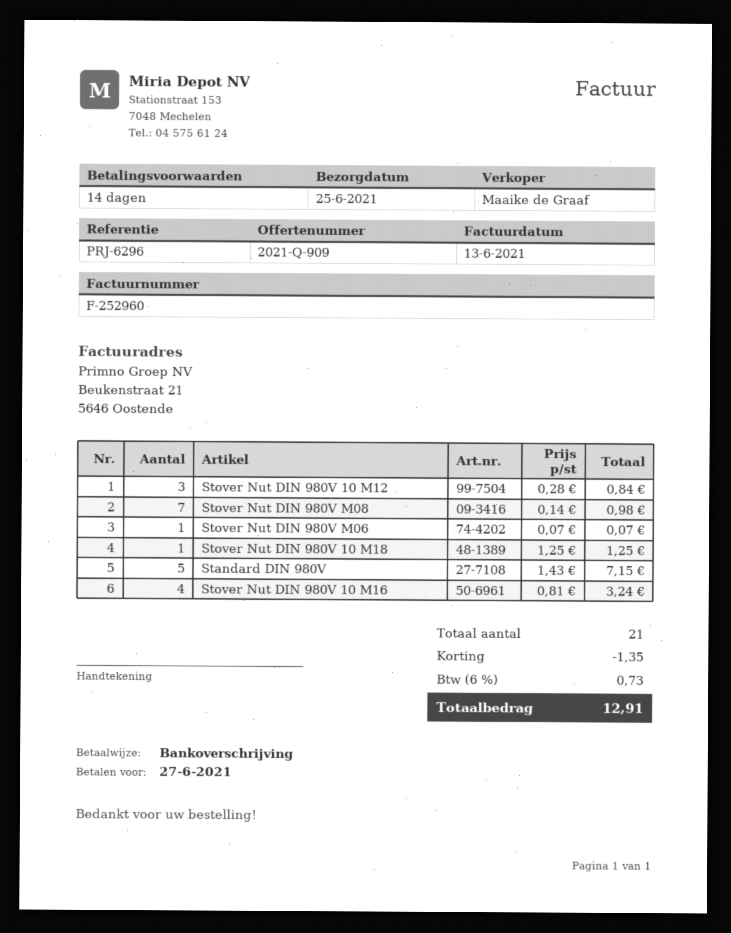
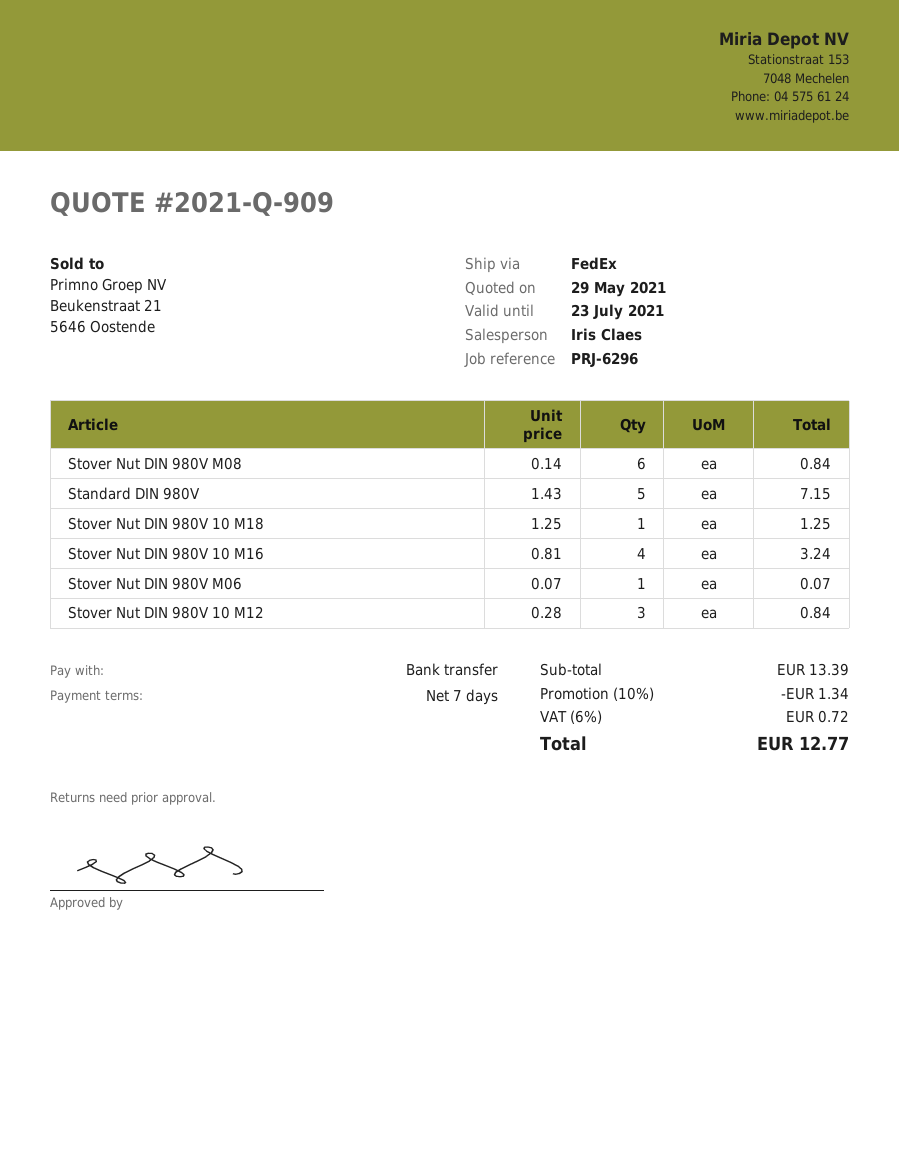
payment terms: 14 days -> 7 days
sales rep: Maaike de Graaf -> Iris Claes
Stover Nut DIN 980V M08: 7 x 0.14 = 0.98 -> 6 x 0.14 = 0.84
discount: 1.35 -> 1.34
tax: 6% = 0.73 -> 6% = 0.72
total: 12.91 -> 12.77

